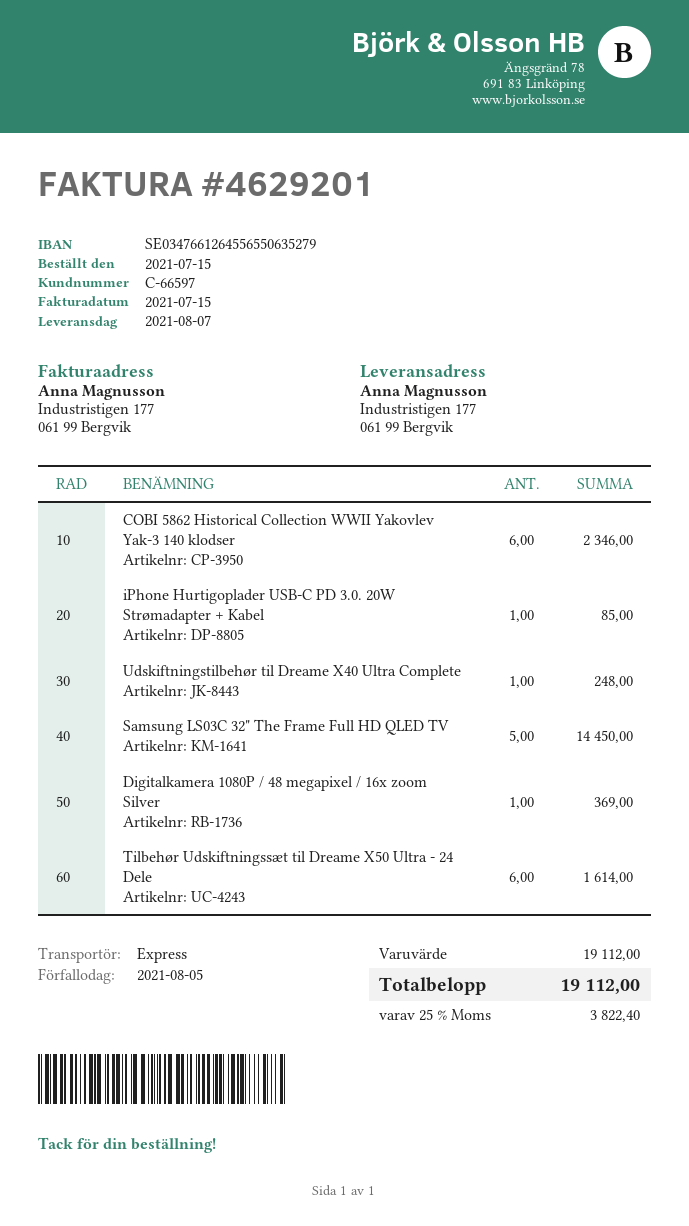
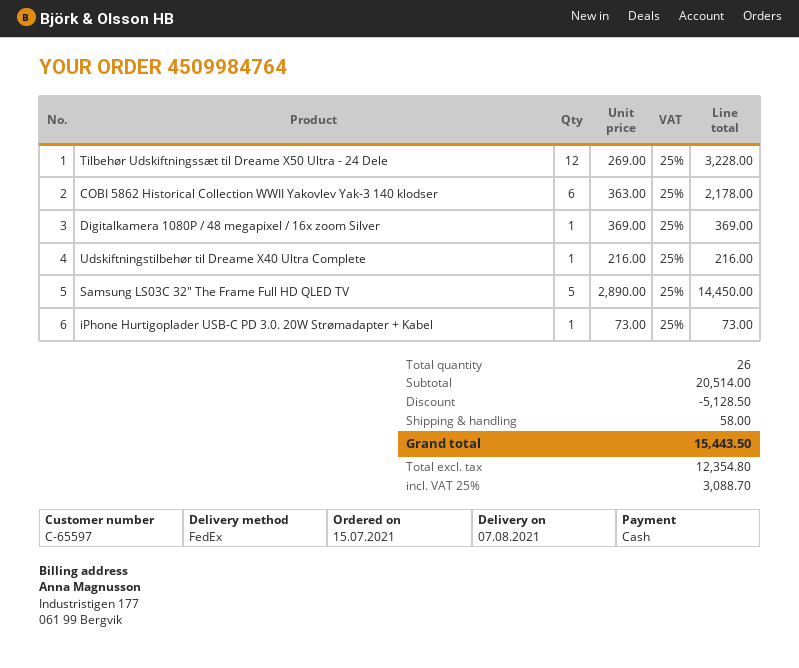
customer number: C-66597 -> C-65597
shipping method: express -> FedEx
COBI 5862 Historical Collection WWII Yakovlev Yak-3 140 klodser: 6 for 2346.00 -> 6 for 2178.00
iPhone Hurtigoplader USB-C PD 3.0. 20W Strømadapter + Kabel: 1 for 85.00 -> 1 for 73.00
Udskiftningstilbehør til Dreame X40 Ultra Complete: 1 for 248.00 -> 1 for 216.00
Tilbehør Udskiftningssæt til Dreame X50 Ultra - 24 Dele: 6 for 1614.00 -> 12 for 3228.00
subtotal: 19112.00 -> 20514.00
discount: none -> 5128.50
shipping: none -> 58.00
tax: 25% = 3822.40 -> 25% = 3088.70
total: 19112.00 -> 15443.50

